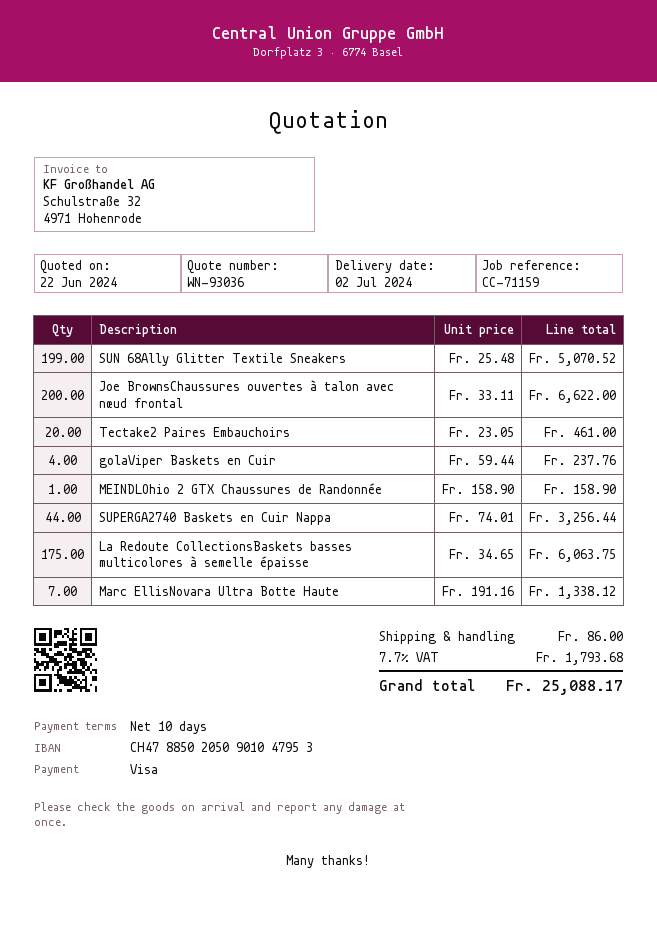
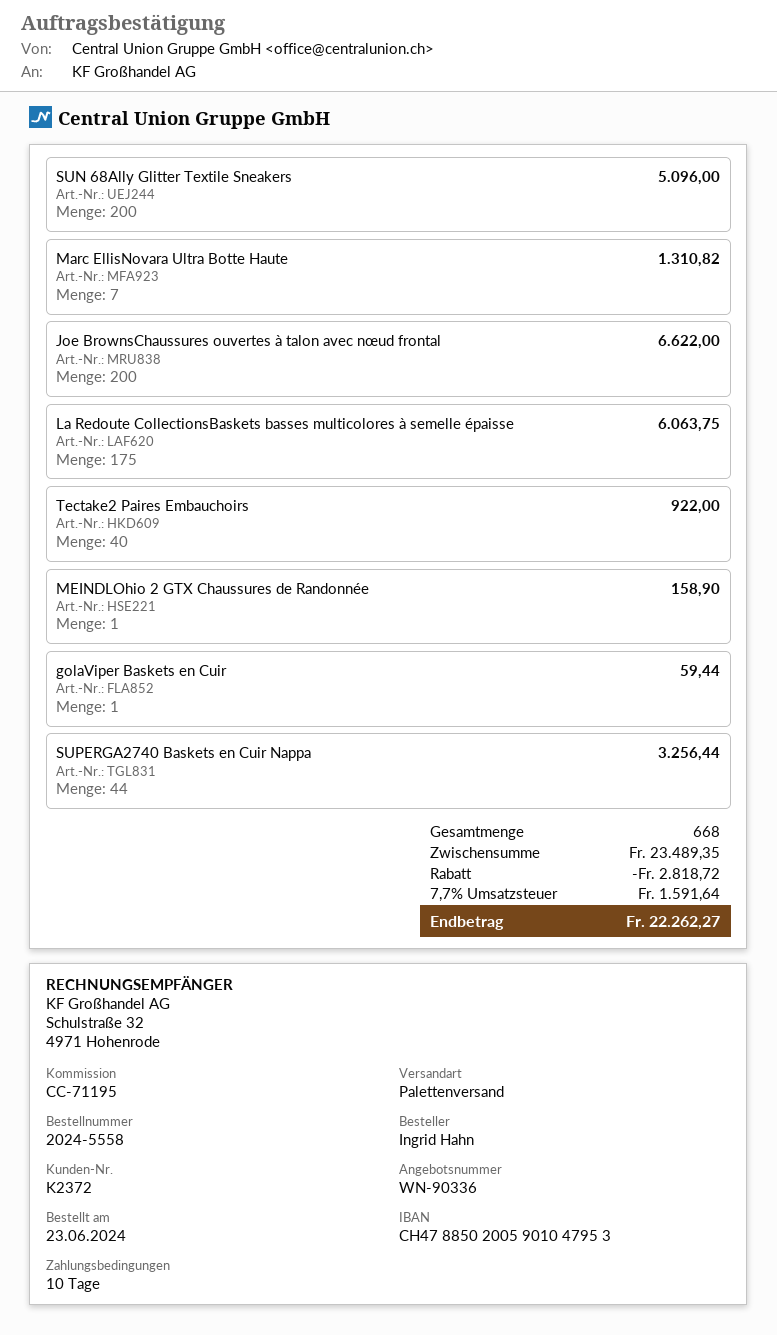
quote number: WN-93036 -> WN-90336
reference: CC-71159 -> CC-71195
bank account: CH4788502050901047953 -> CH4788502005901047953
SUN 68Ally Glitter Textile Sneakers: 199 for 5070.52 -> 200 for 5096.00
Tectake2 Paires Embauchoirs: 20 for 461.00 -> 40 for 922.00
golaViper Baskets en Cuir: 4 for 237.76 -> 1 for 59.44
Marc EllisNovara Ultra Botte Haute: 7 for 1338.12 -> 7 for 1310.82
discount: none -> 2818.72
shipping: 86.00 -> none
tax: 7.7% = 1793.68 -> 7.7% = 1591.64
total: 25088.17 -> 22262.27

